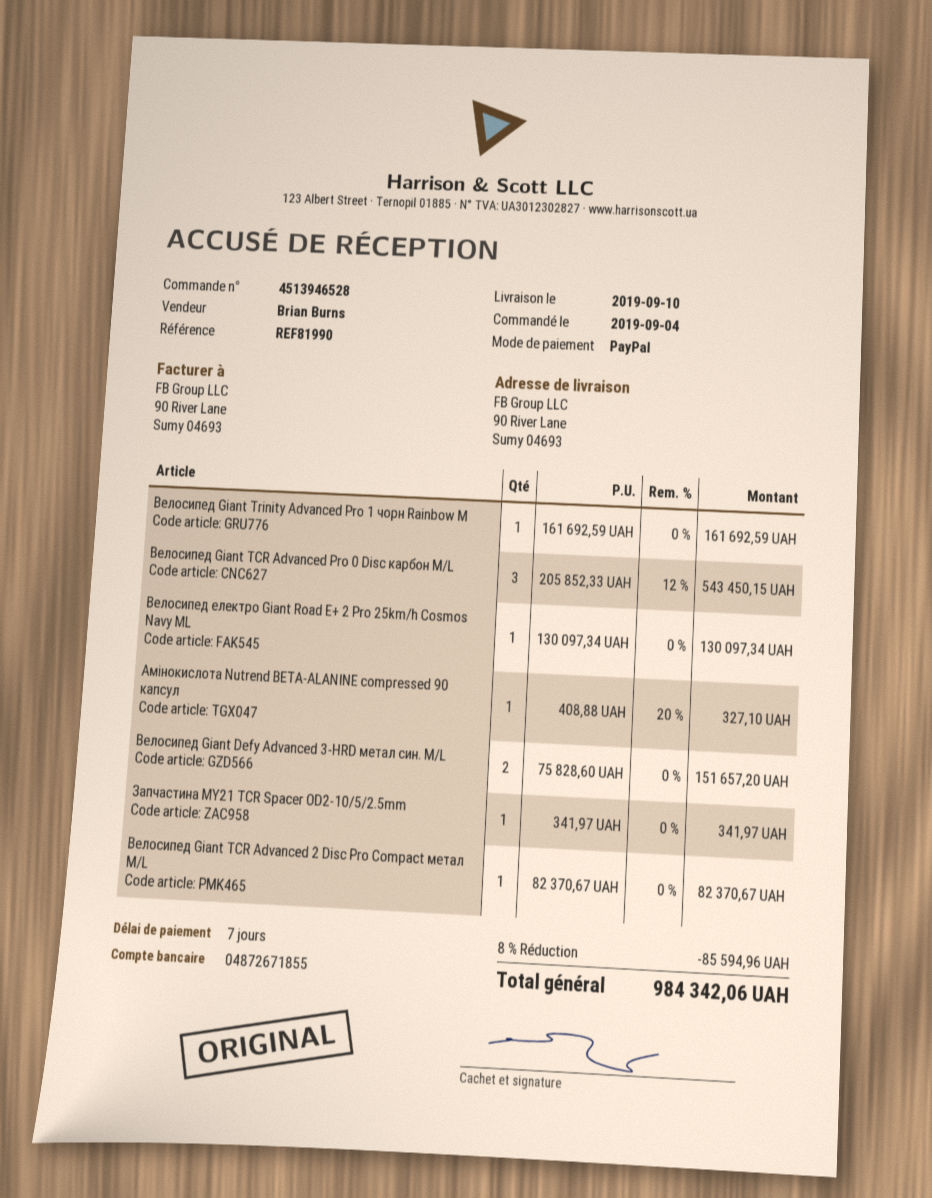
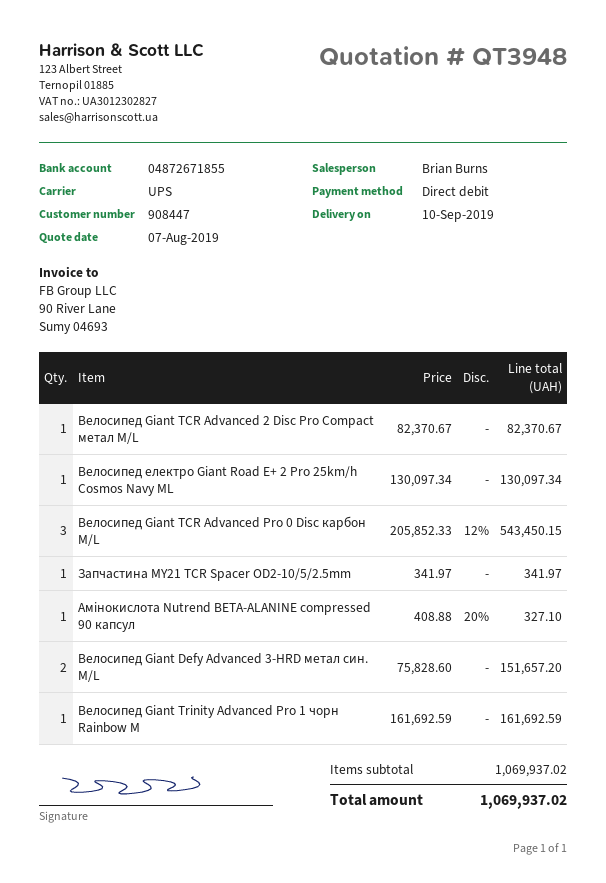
payment method: PayPal -> direct debit
discount: 8% = 85594.96 -> none
total: 984342.06 -> 1069937.02

